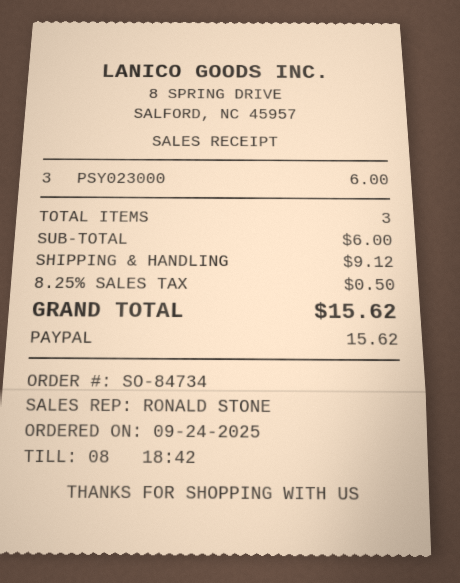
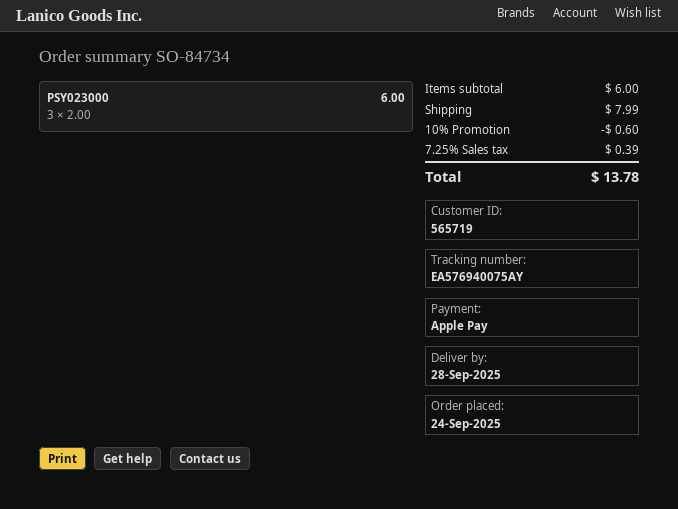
payment method: PayPal -> Apple Pay
discount: none -> 10% = 0.60
shipping: 9.12 -> 7.99
tax: 8.25% = 0.50 -> 7.25% = 0.39
total: 15.62 -> 13.78

